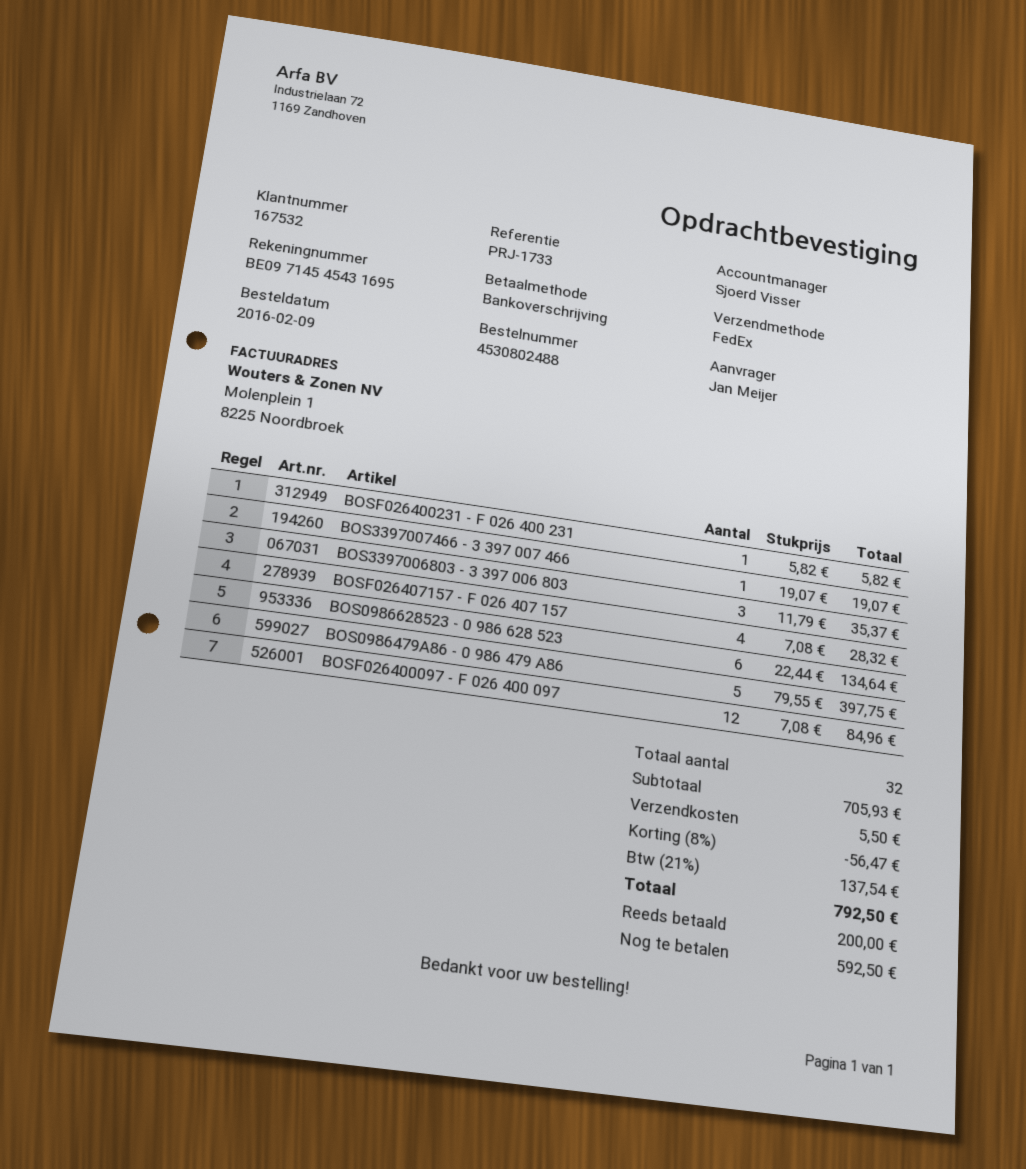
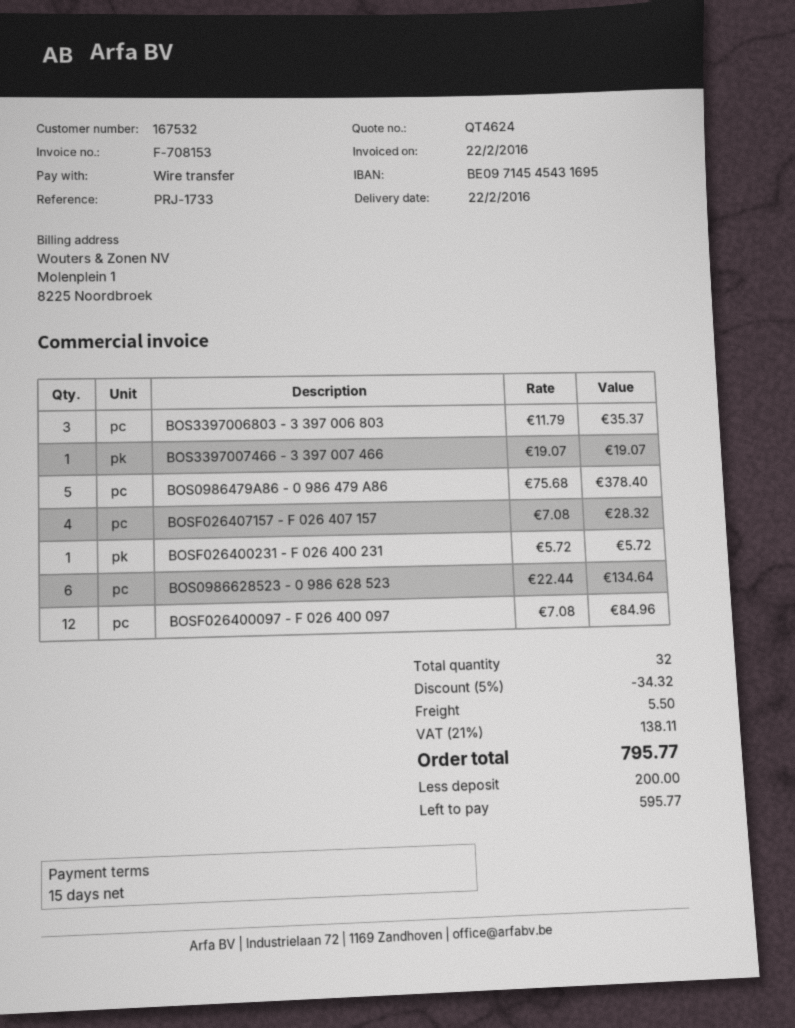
BOSF026400231 - F 026 400 231: 1 x 5.82 = 5.82 -> 1 x 5.72 = 5.72
BOS0986479A86 - 0 986 479 A86: 5 x 79.55 = 397.75 -> 5 x 75.68 = 378.40
discount: 8% = 56.47 -> 5% = 34.32
tax: 21% = 137.54 -> 21% = 138.11
total: 792.50 -> 795.77
balance: 592.50 -> 595.77

